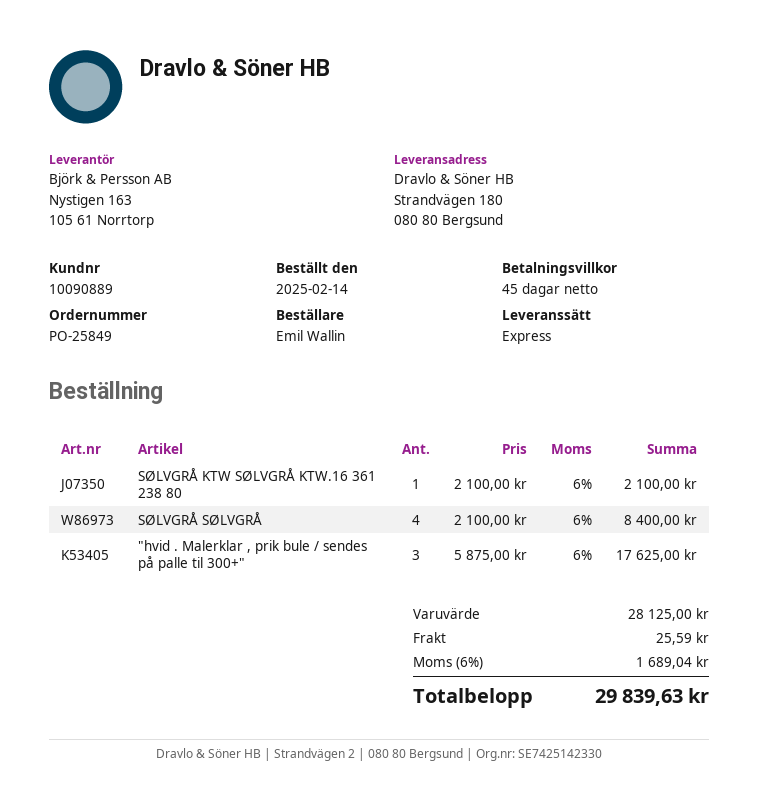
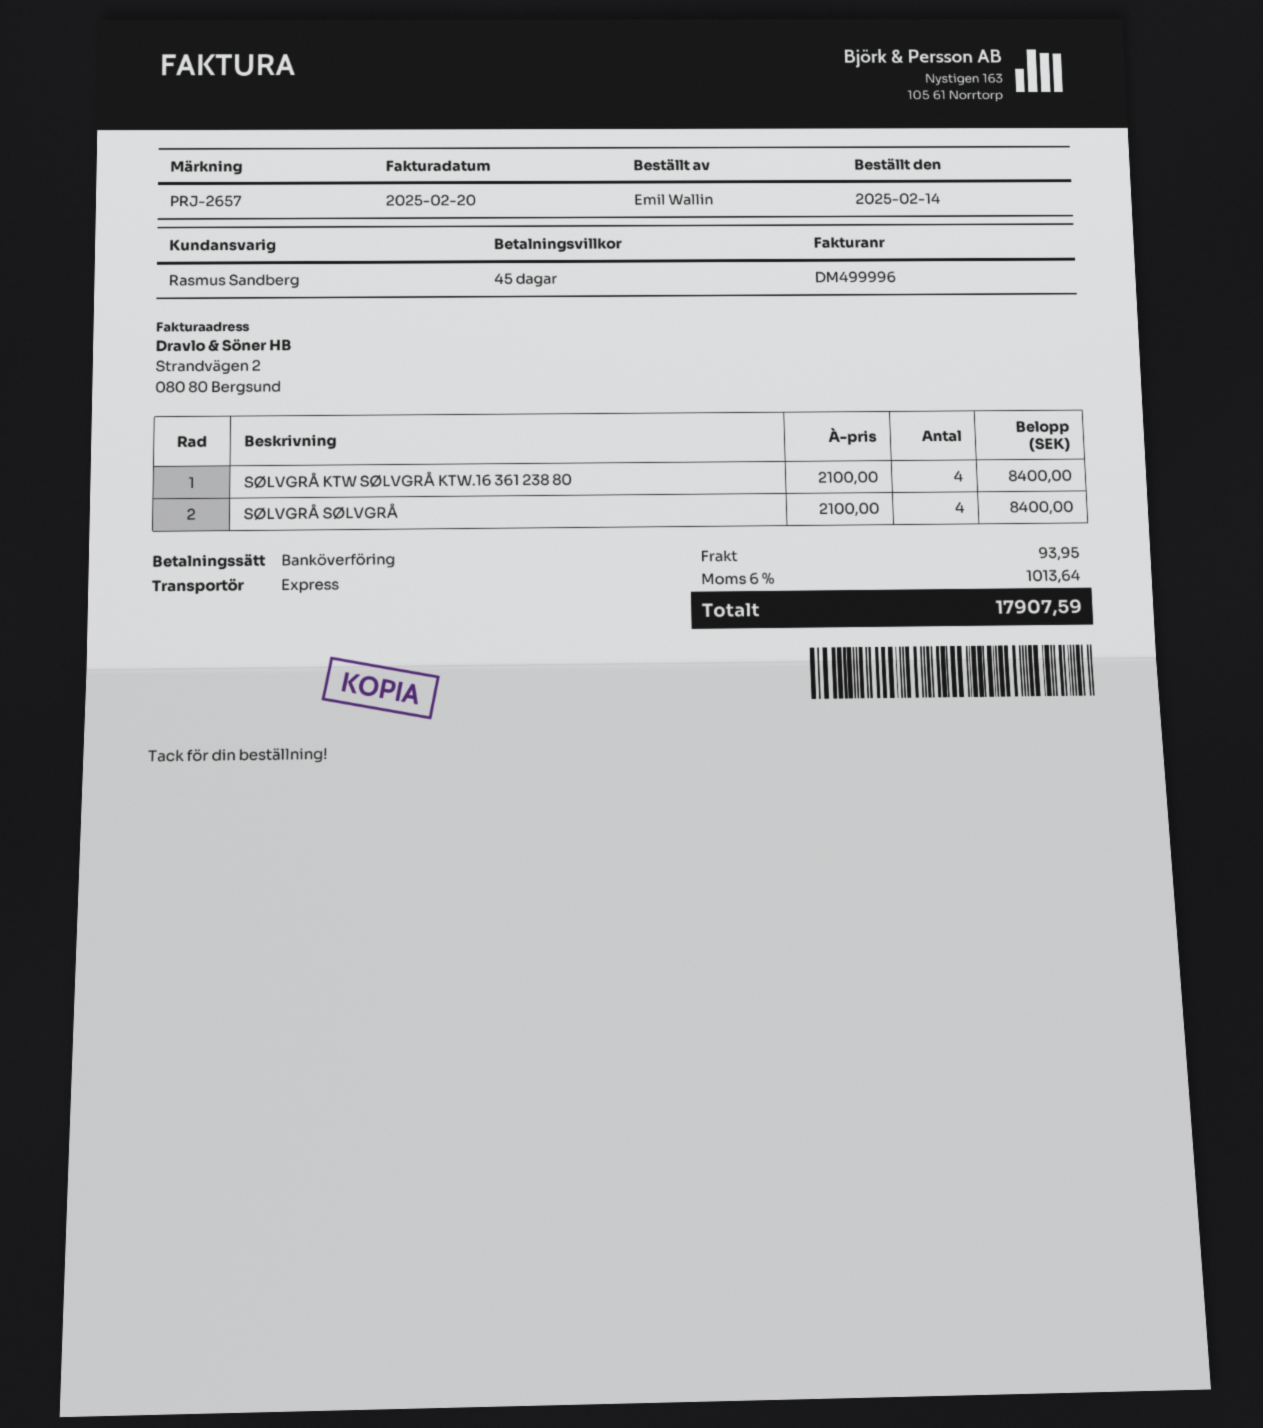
SØLVGRÅ KTW SØLVGRÅ KTW.16 361 238 80: 1 x 2100.00 = 2100.00 -> 4 x 2100.00 = 8400.00
"hvid . Malerklar , prik bule / sendes på palle til 300+": 3 x 5875.00 = 17625.00 -> none
shipping: 25.59 -> 93.95
tax: 6% = 1689.04 -> 6% = 1013.64
total: 29839.63 -> 17907.59

